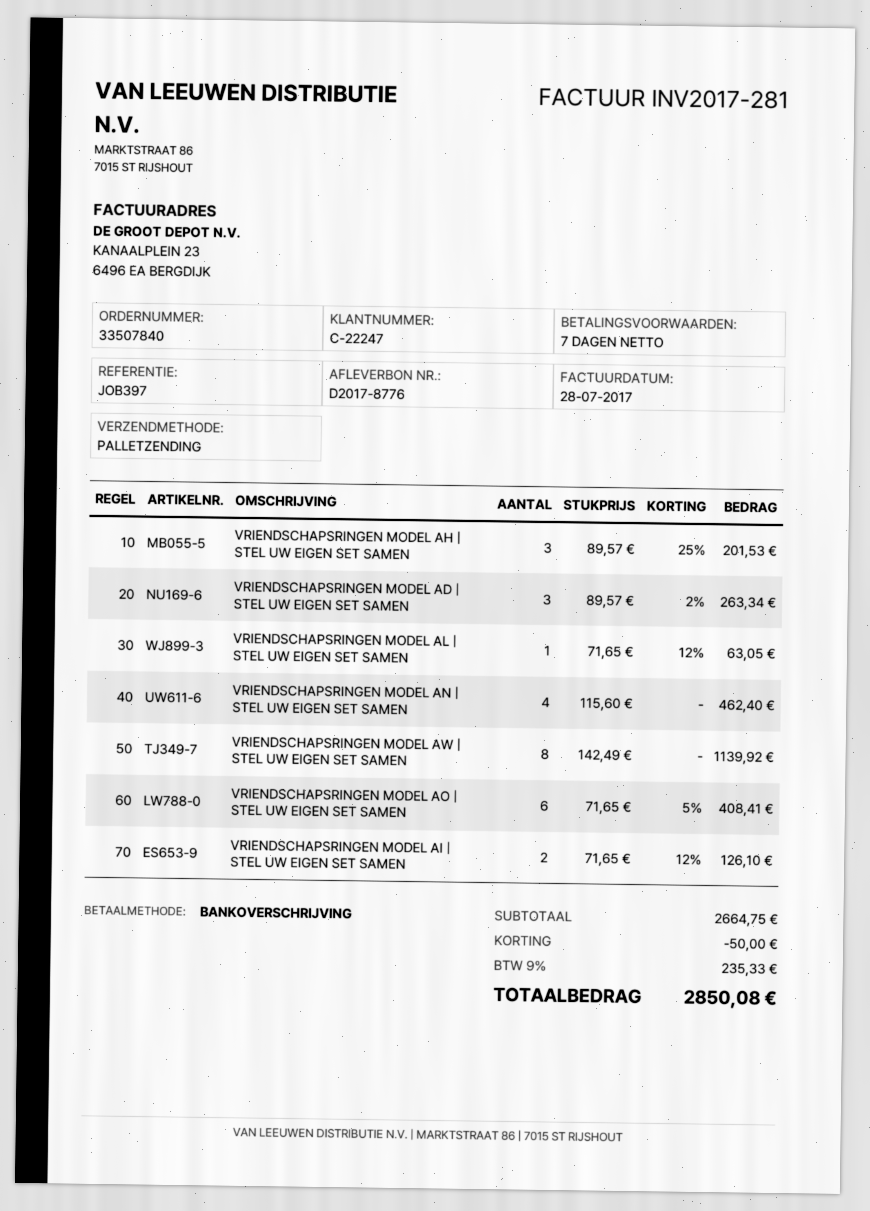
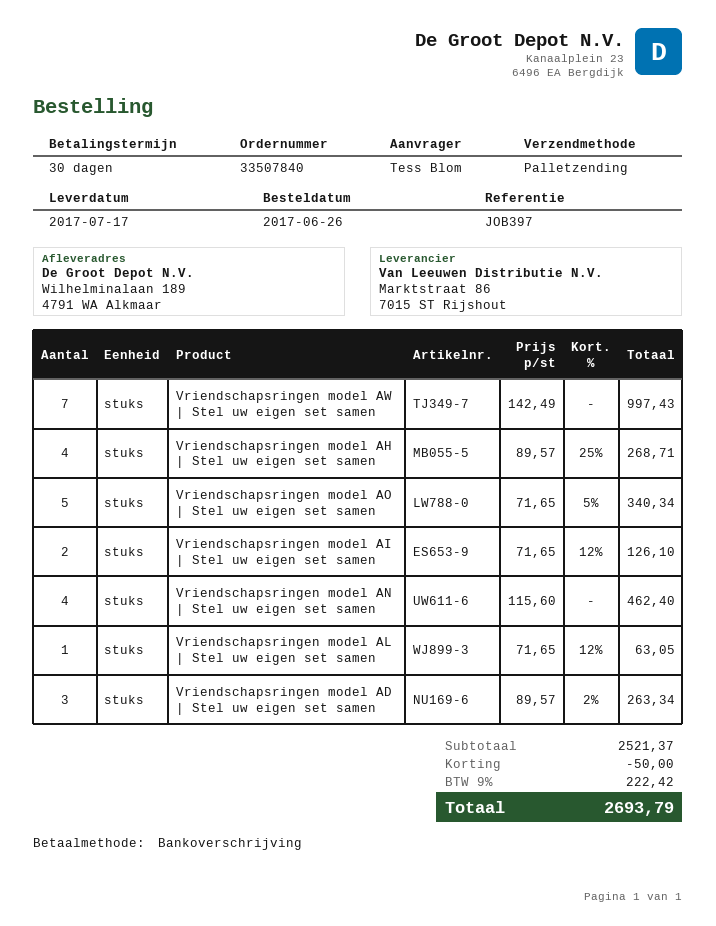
payment terms: 7 days -> 30 days
VRIENDSCHAPSRINGEN MODEL AH | STEL UW EIGEN SET SAMEN: 3 x 89.57 - 25% = 201.53 -> 4 x 89.57 - 25% = 268.71
VRIENDSCHAPSRINGEN MODEL AW | STEL UW EIGEN SET SAMEN: 8 x 142.49 = 1139.92 -> 7 x 142.49 = 997.43
VRIENDSCHAPSRINGEN MODEL AO | STEL UW EIGEN SET SAMEN: 6 x 71.65 - 5% = 408.41 -> 5 x 71.65 - 5% = 340.34
subtotal: 2664.75 -> 2521.37
tax: 9% = 235.33 -> 9% = 222.42
total: 2850.08 -> 2693.79

